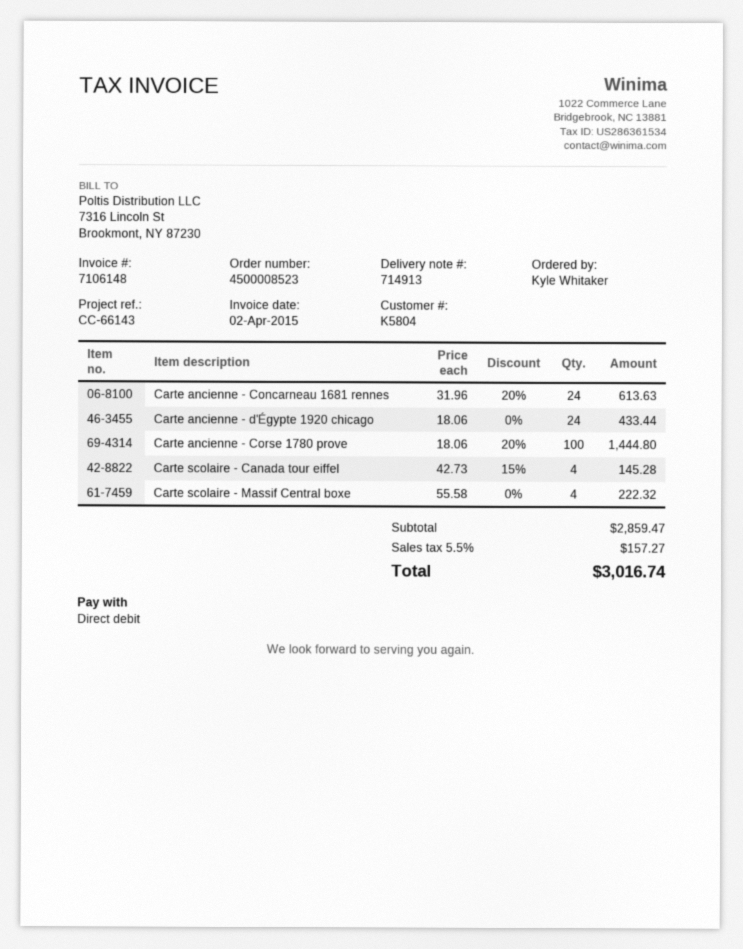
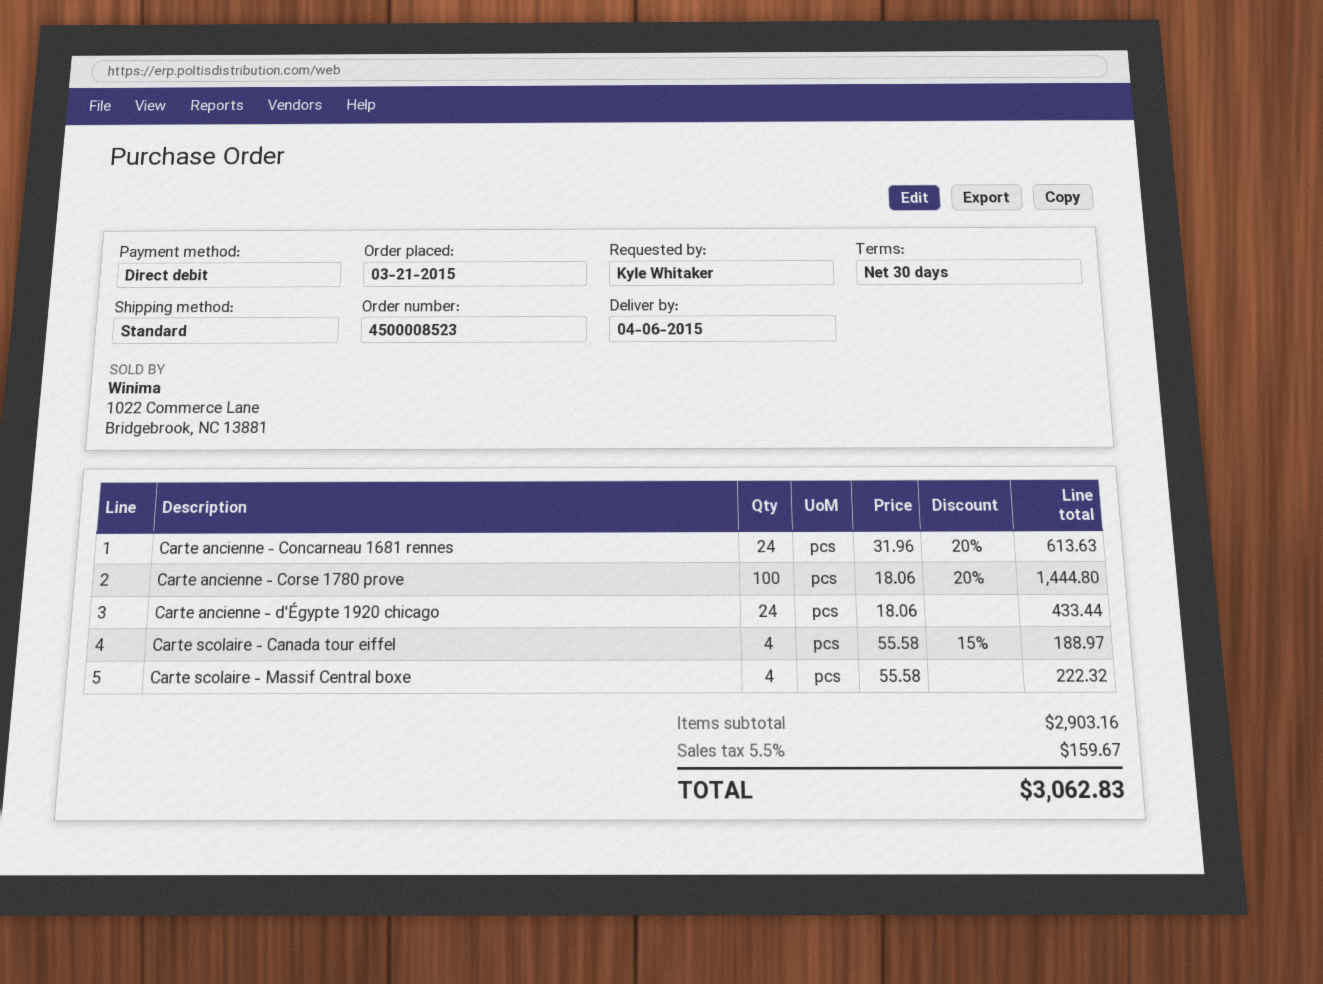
Carte scolaire - Canada tour eiffel: 4 x 42.73 - 15% = 145.28 -> 4 x 55.58 - 15% = 188.97
subtotal: 2859.47 -> 2903.16
tax: 5.5% = 157.27 -> 5.5% = 159.67
total: 3016.74 -> 3062.83

